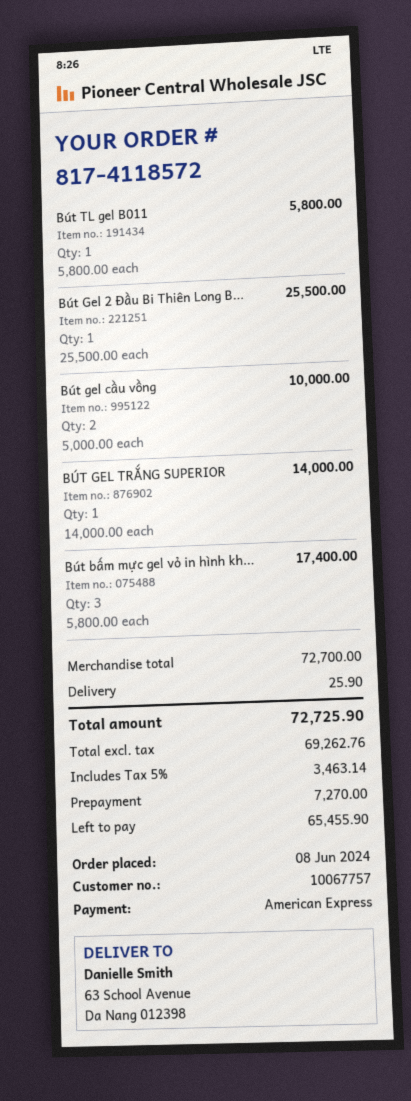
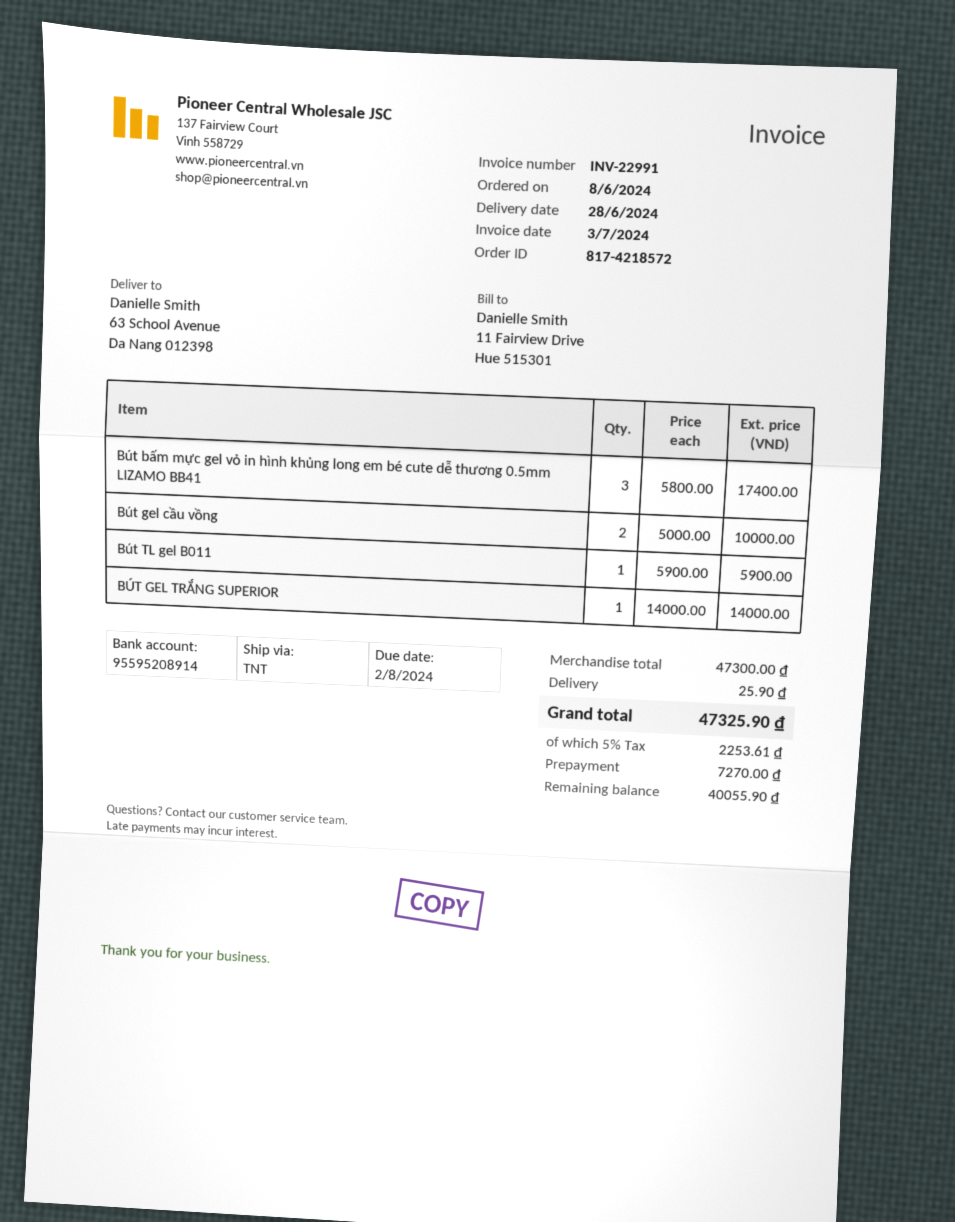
order number: 817-4118572 -> 817-4218572
Bút TL gel B011: 1 x 5800.00 = 5800.00 -> 1 x 5900.00 = 5900.00
Bút Gel 2 Đầu Bi Thiên Long B...: 1 x 25500.00 = 25500.00 -> none
subtotal: 72700.00 -> 47300.00
tax: 5% = 3463.14 -> 5% = 2253.61
total: 72725.90 -> 47325.90
balance: 65455.90 -> 40055.90

